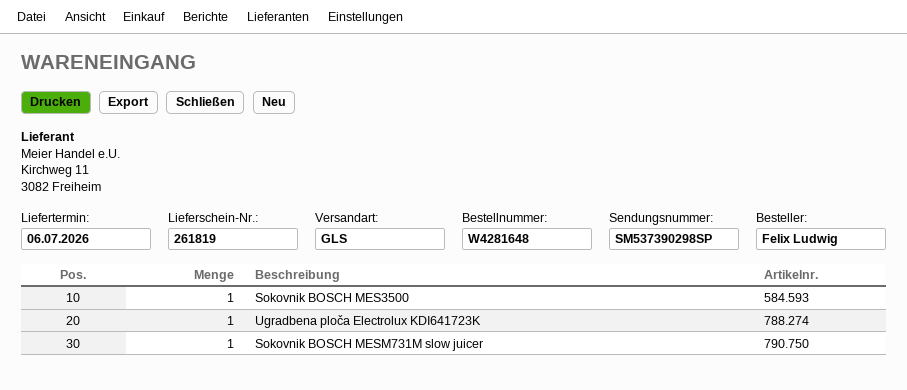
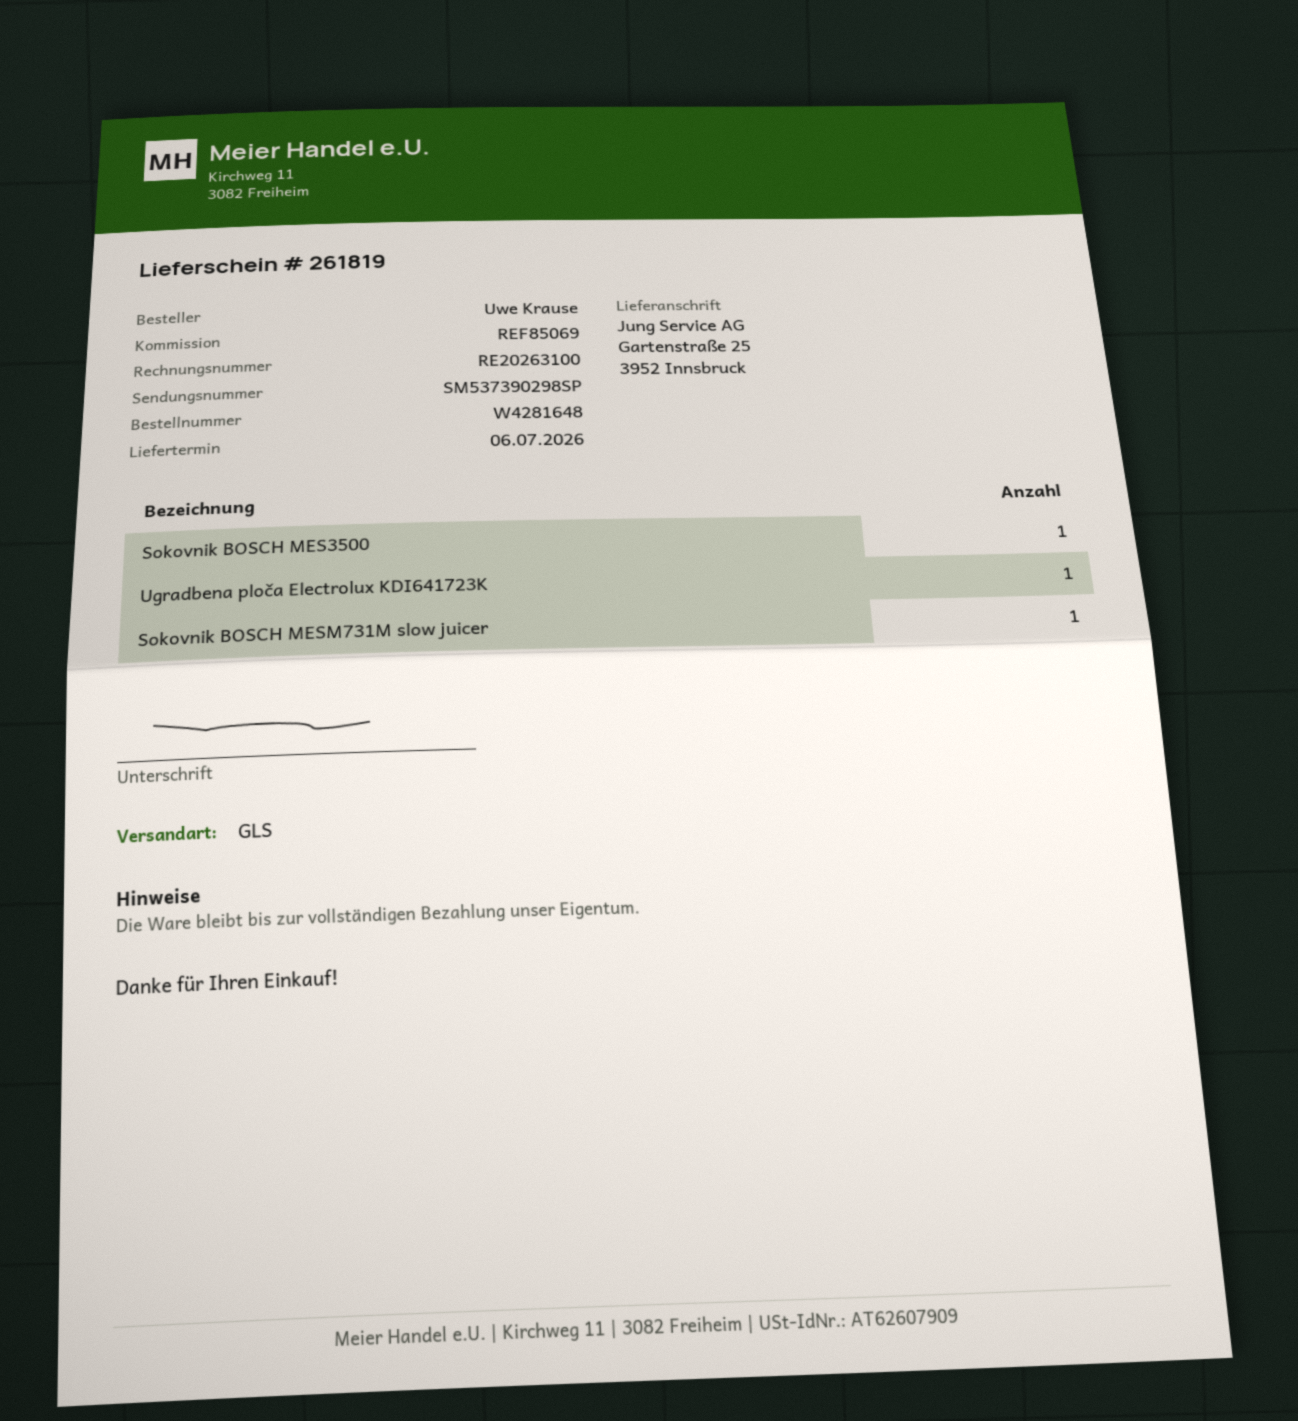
ordered by: Felix Ludwig -> Uwe Krause

